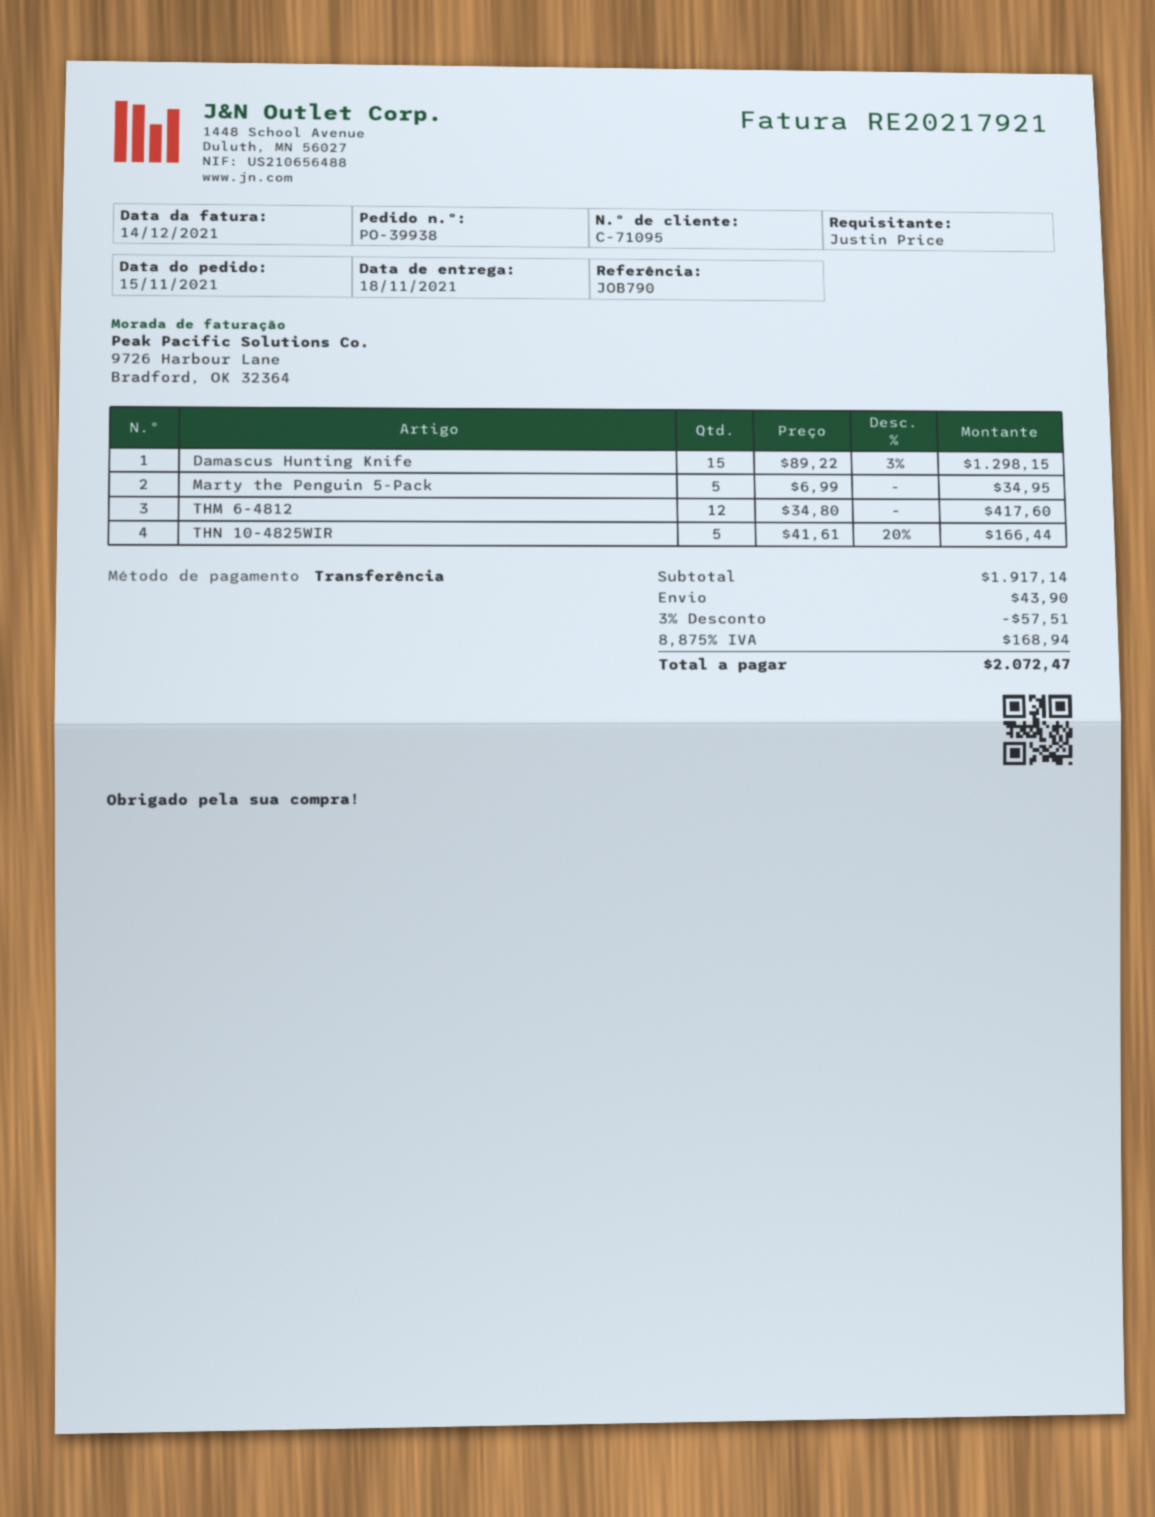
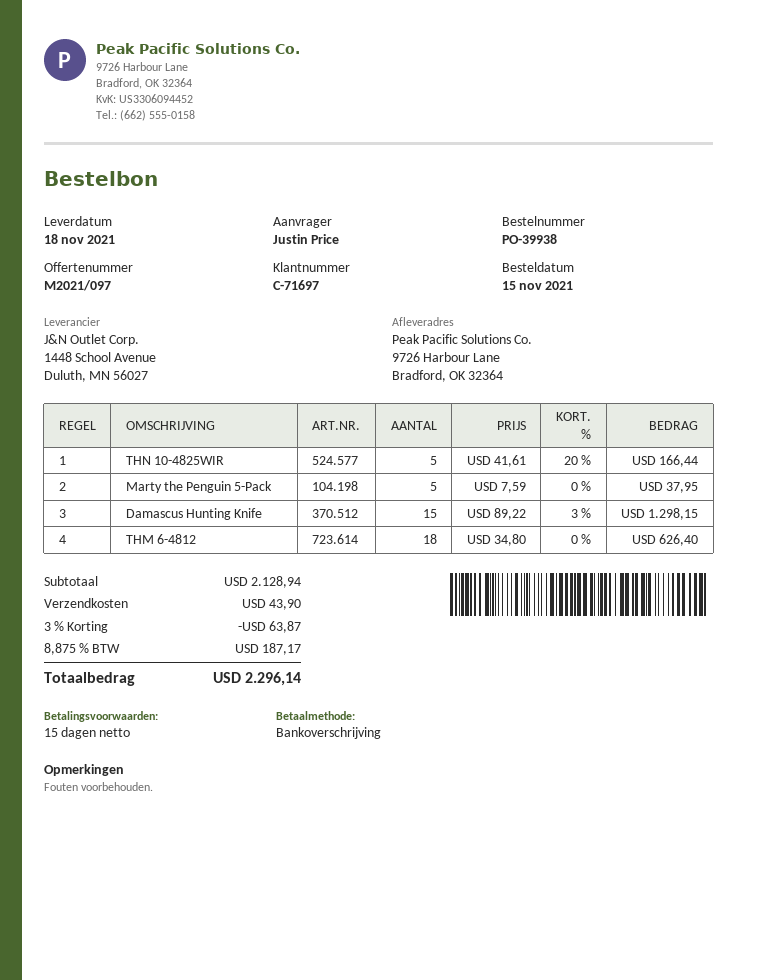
customer number: C-71095 -> C-71697
Marty the Penguin 5-Pack: 5 x 6.99 = 34.95 -> 5 x 7.59 = 37.95
THM 6-4812: 12 x 34.80 = 417.60 -> 18 x 34.80 = 626.40
subtotal: 1917.14 -> 2128.94
discount: 3% = 57.51 -> 3% = 63.87
tax: 8.875% = 168.94 -> 8.875% = 187.17
total: 2072.47 -> 2296.14

